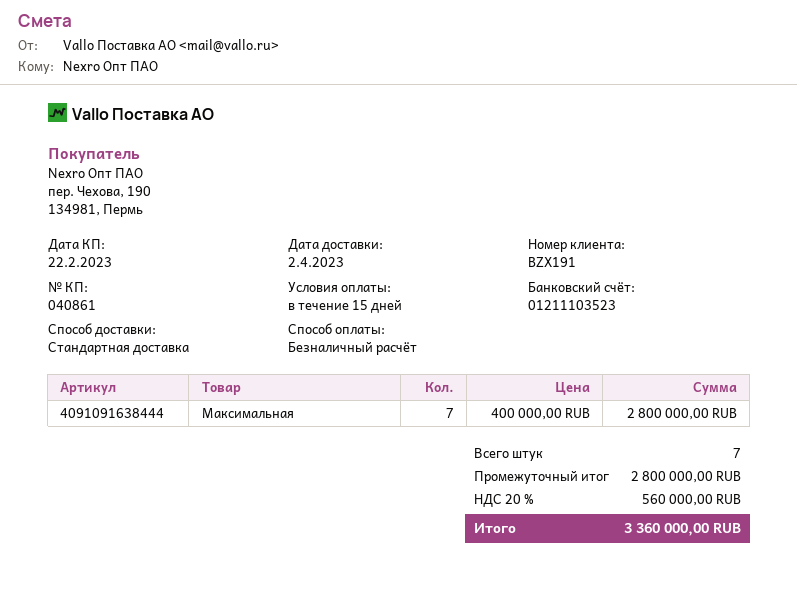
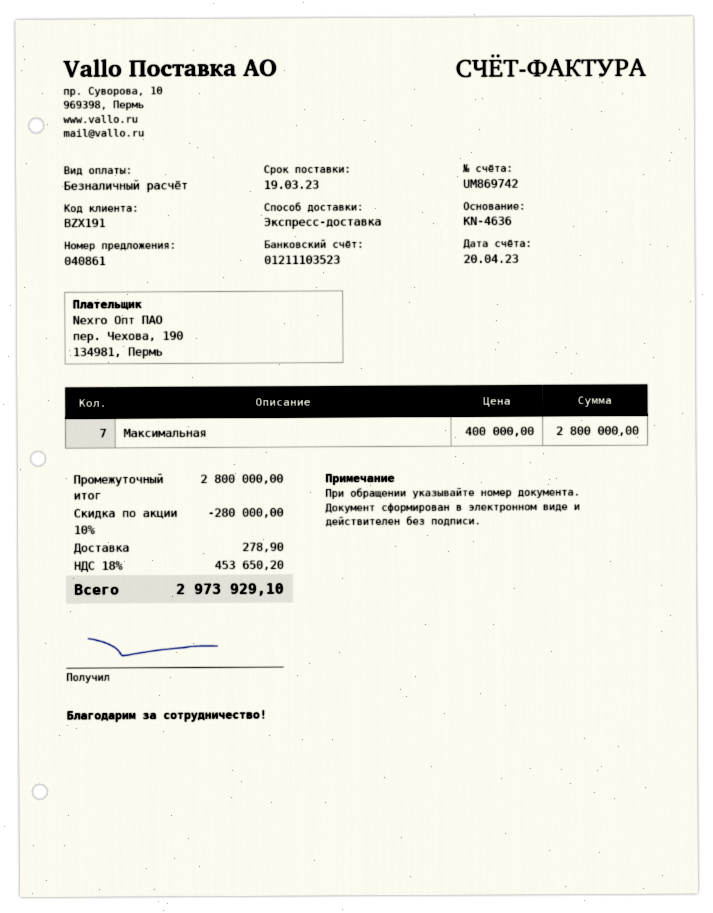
delivery date: 2023-04-02 -> 2023-03-19
shipping method: standard -> express
discount: none -> 10% = 280000.00
shipping: none -> 278.90
tax: 20% = 560000.00 -> 18% = 453650.20
total: 3360000.00 -> 2973929.10

